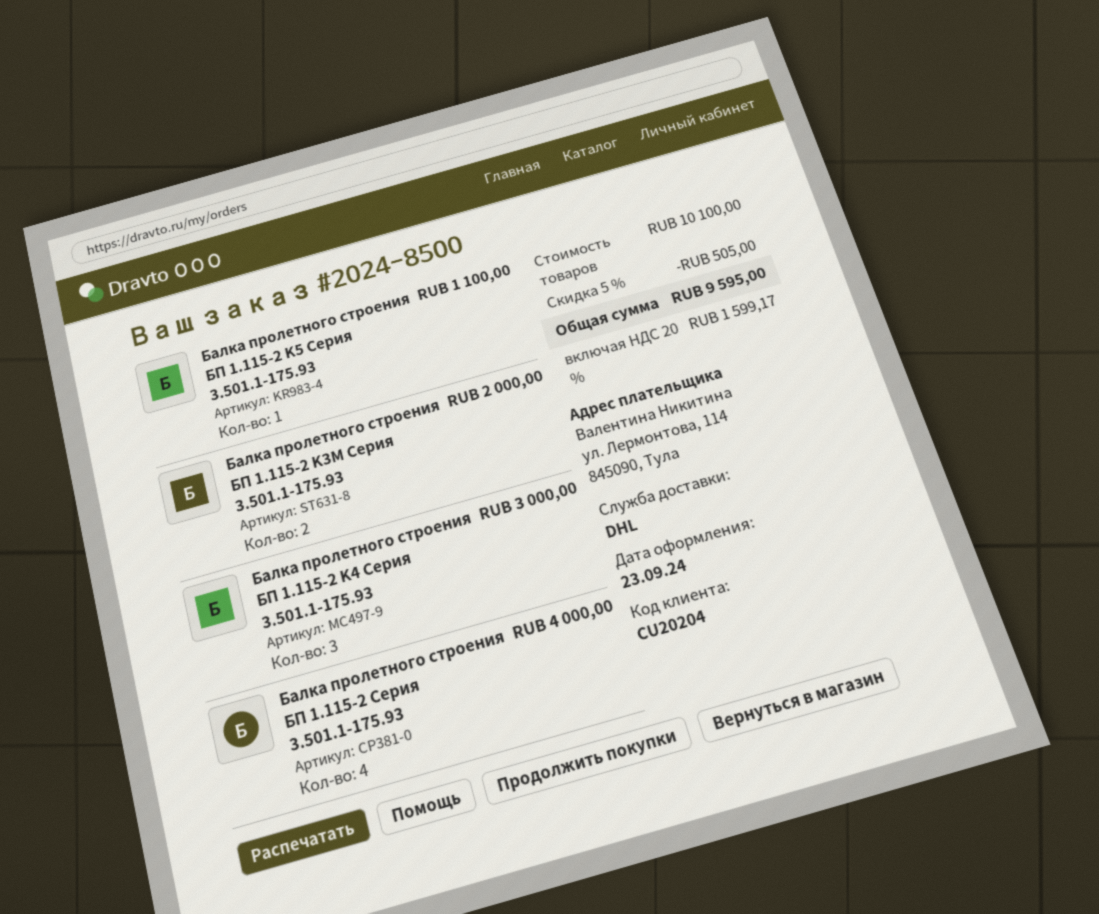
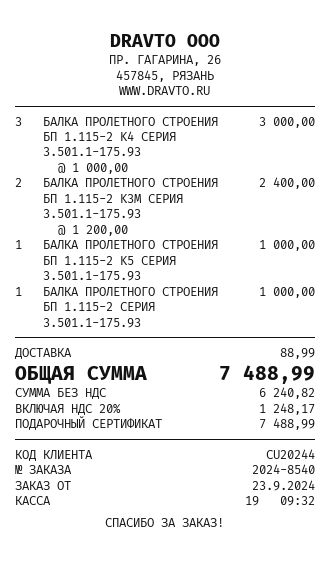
order number: 2024-8500 -> 2024-8540
customer number: CU20204 -> CU20244
Балка пролетного строения БП 1.115-2 K5 Серия 3.501.1-175.93: 1 for 1100.00 -> 1 for 1000.00
Балка пролетного строения БП 1.115-2 K3M Серия 3.501.1-175.93: 2 for 2000.00 -> 2 for 2400.00
Балка пролетного строения БП 1.115-2 Серия 3.501.1-175.93: 4 for 4000.00 -> 1 for 1000.00
discount: 5% = 505.00 -> none
shipping: none -> 88.99
tax: 20% = 1599.17 -> 20% = 1248.17
total: 9595.00 -> 7488.99

